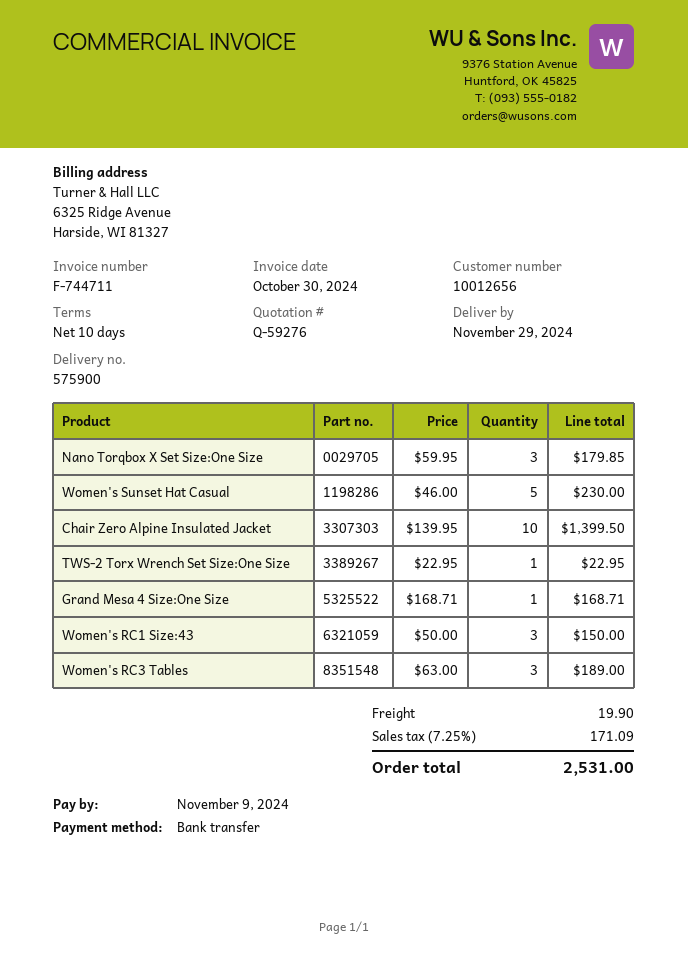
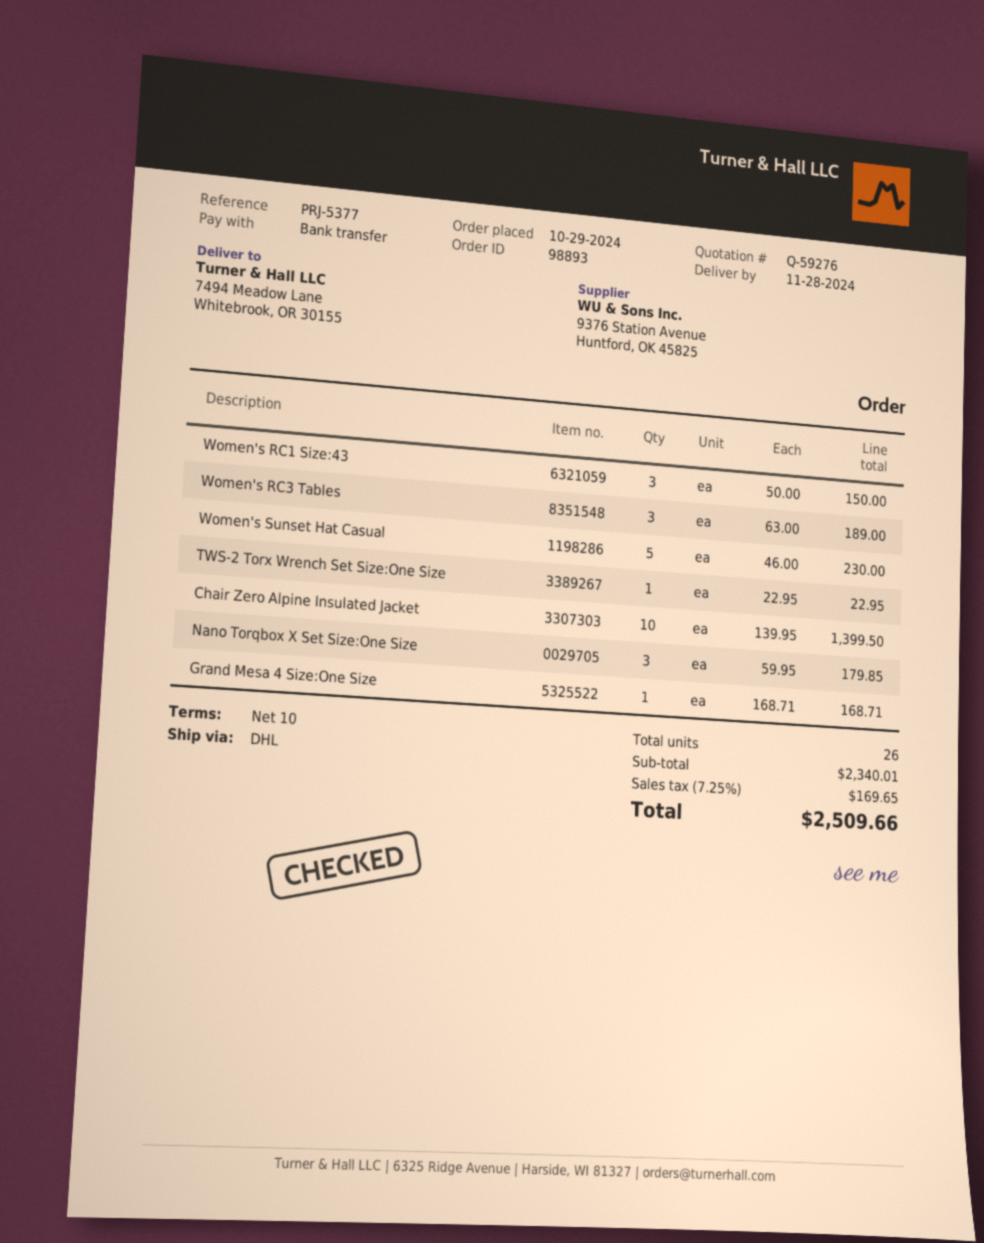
delivery date: 2024-11-29 -> 2024-11-28
shipping: 19.90 -> none
tax: 7.25% = 171.09 -> 7.25% = 169.65
total: 2531.00 -> 2509.66

